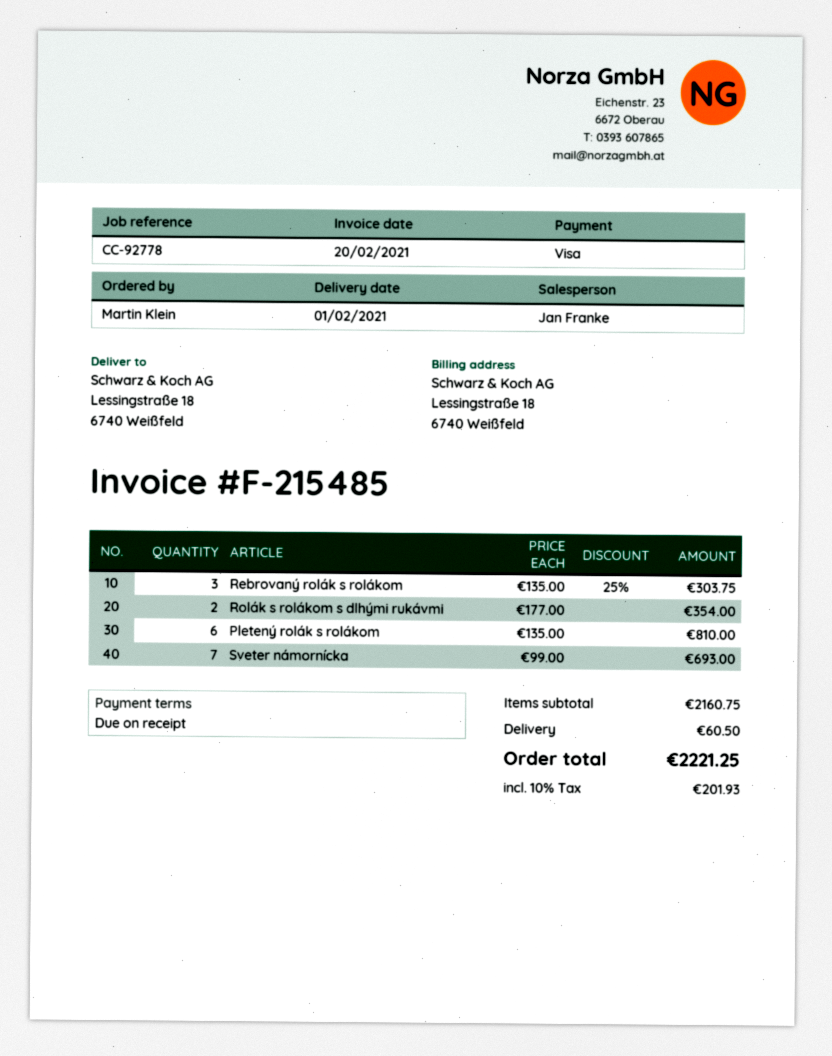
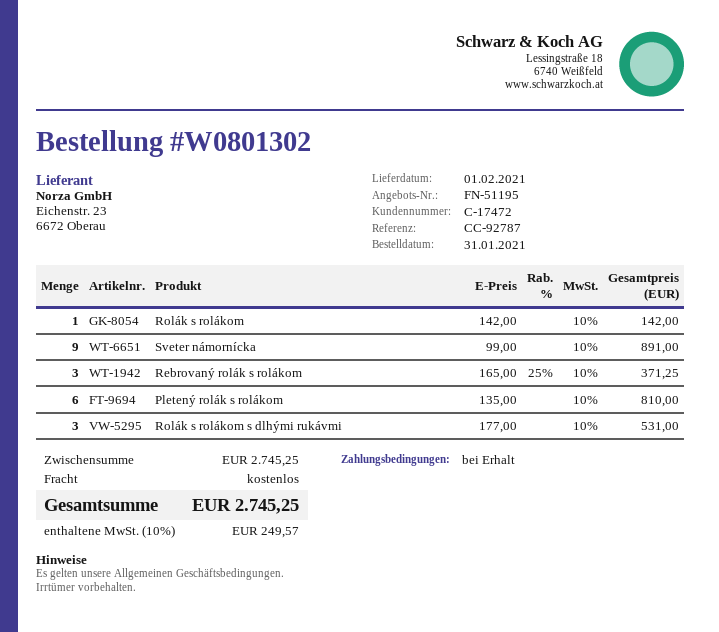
reference: CC-92778 -> CC-92787
Rebrovaný rolák s rolákom: 3 x 135.00 - 25% = 303.75 -> 3 x 165.00 - 25% = 371.25
Rolák s rolákom s dlhými rukávmi: 2 x 177.00 = 354.00 -> 3 x 177.00 = 531.00
Sveter námornícka: 7 x 99.00 = 693.00 -> 9 x 99.00 = 891.00
Rolák s rolákom: none -> 1 x 142.00 = 142.00
subtotal: 2160.75 -> 2745.25
shipping: 60.50 -> 0.00
tax: 10% = 201.93 -> 10% = 249.57
total: 2221.25 -> 2745.25

